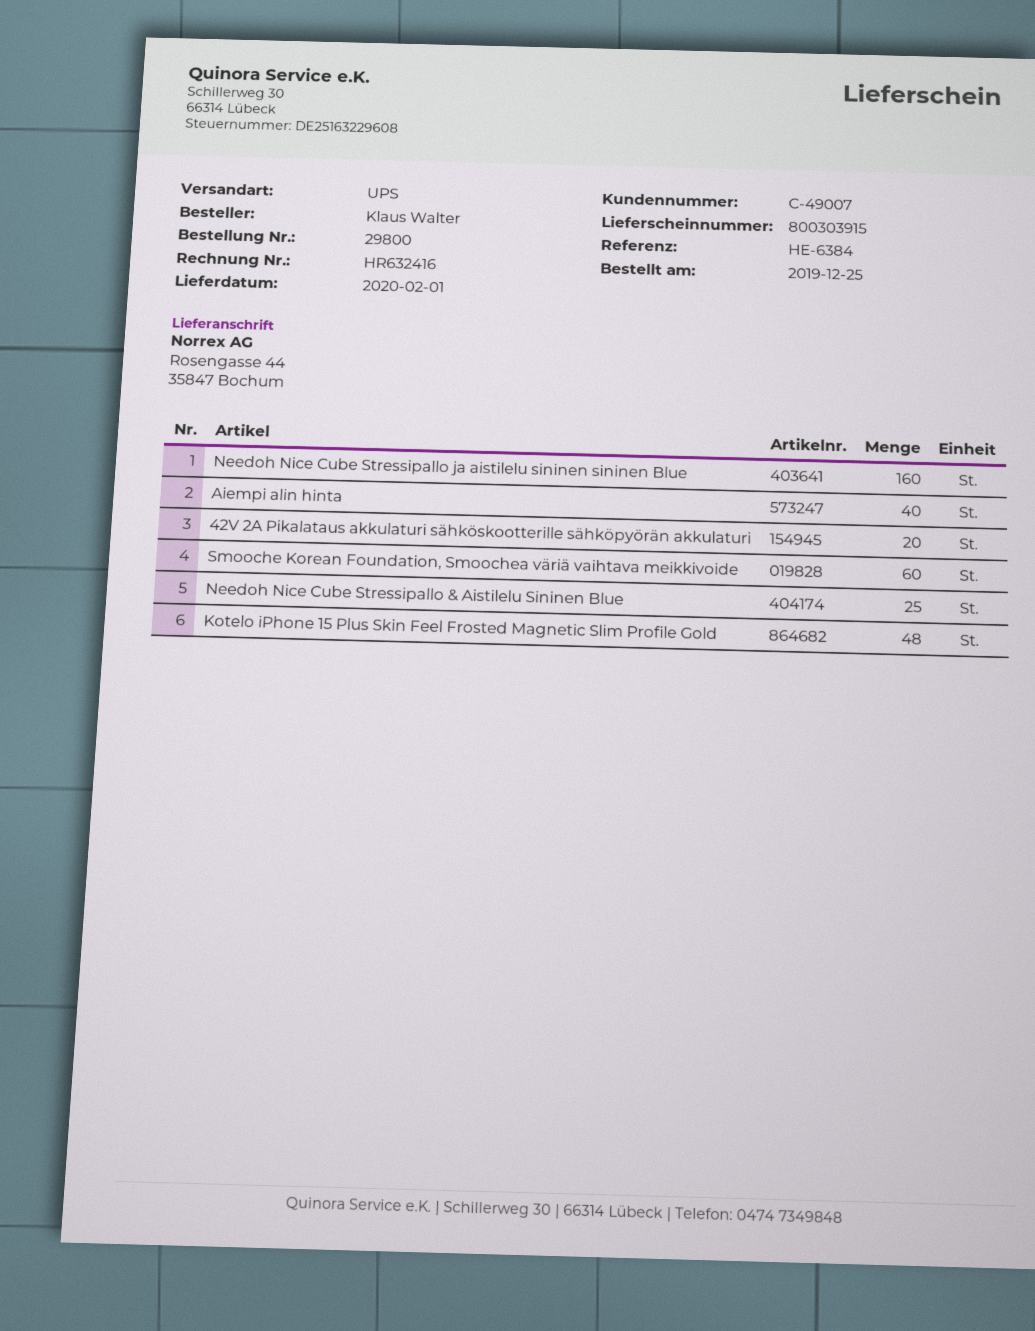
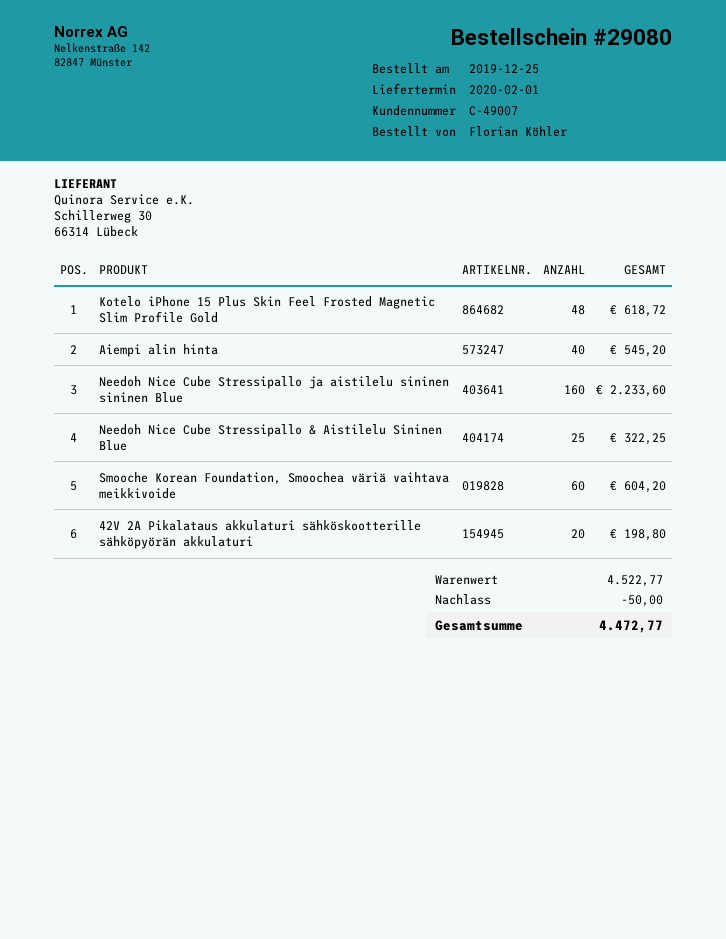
order number: 29800 -> 29080
ordered by: Klaus Walter -> Florian Köhler

